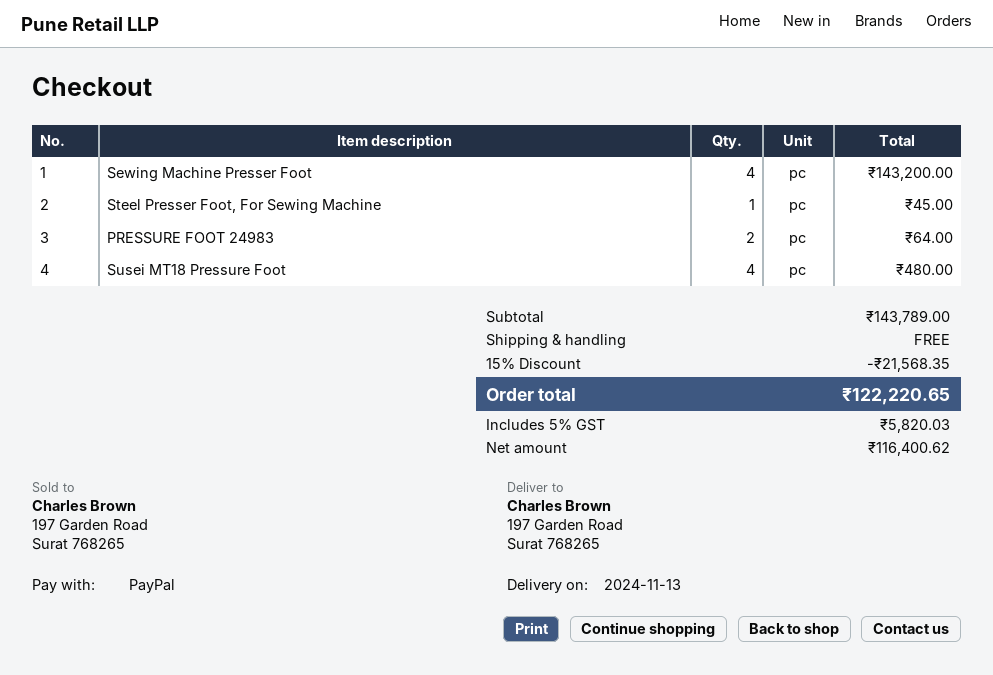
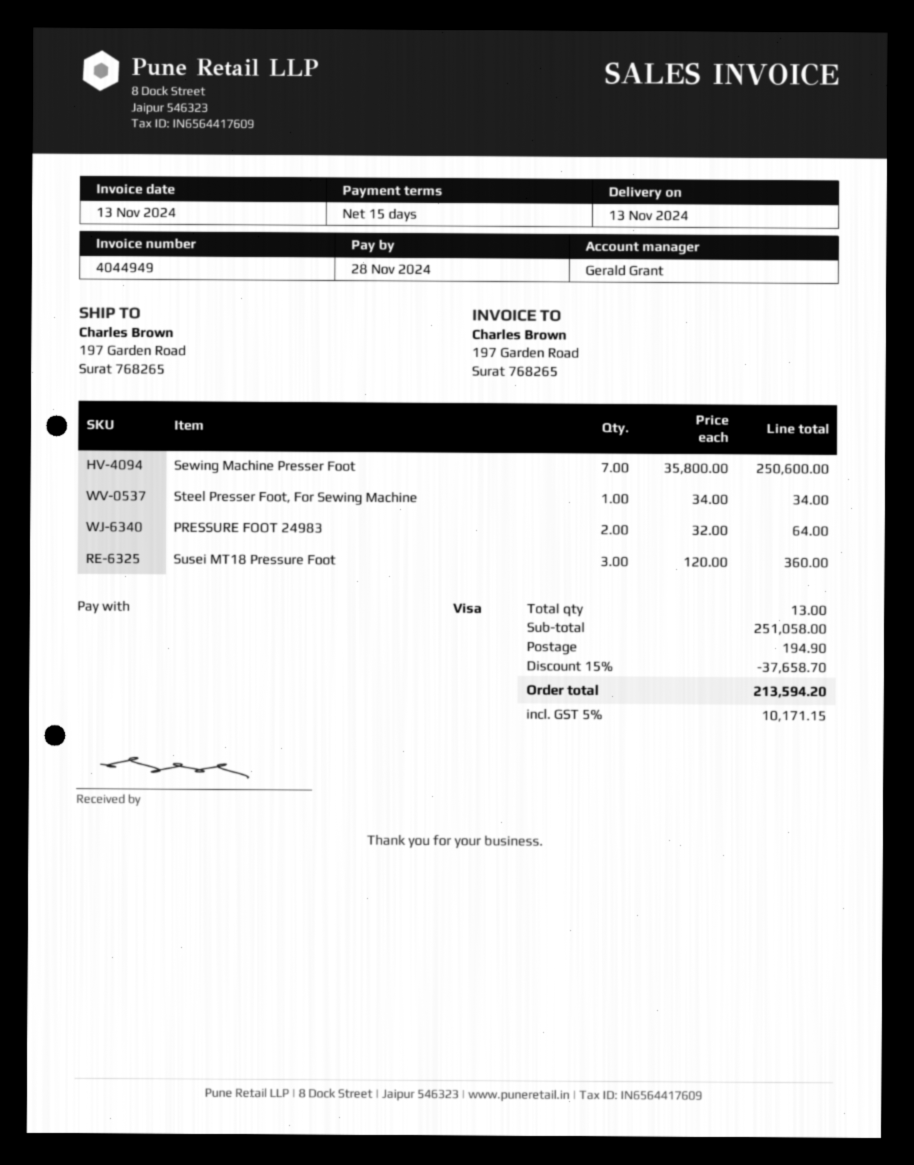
payment method: PayPal -> Visa
Sewing Machine Presser Foot: 4 for 143200.00 -> 7 for 250600.00
Steel Presser Foot, For Sewing Machine: 1 for 45.00 -> 1 for 34.00
Susei MT18 Pressure Foot: 4 for 480.00 -> 3 for 360.00
subtotal: 143789.00 -> 251058.00
discount: 15% = 21568.35 -> 15% = 37658.70
shipping: 0.00 -> 194.90
tax: 5% = 5820.03 -> 5% = 10171.15
total: 122220.65 -> 213594.20

